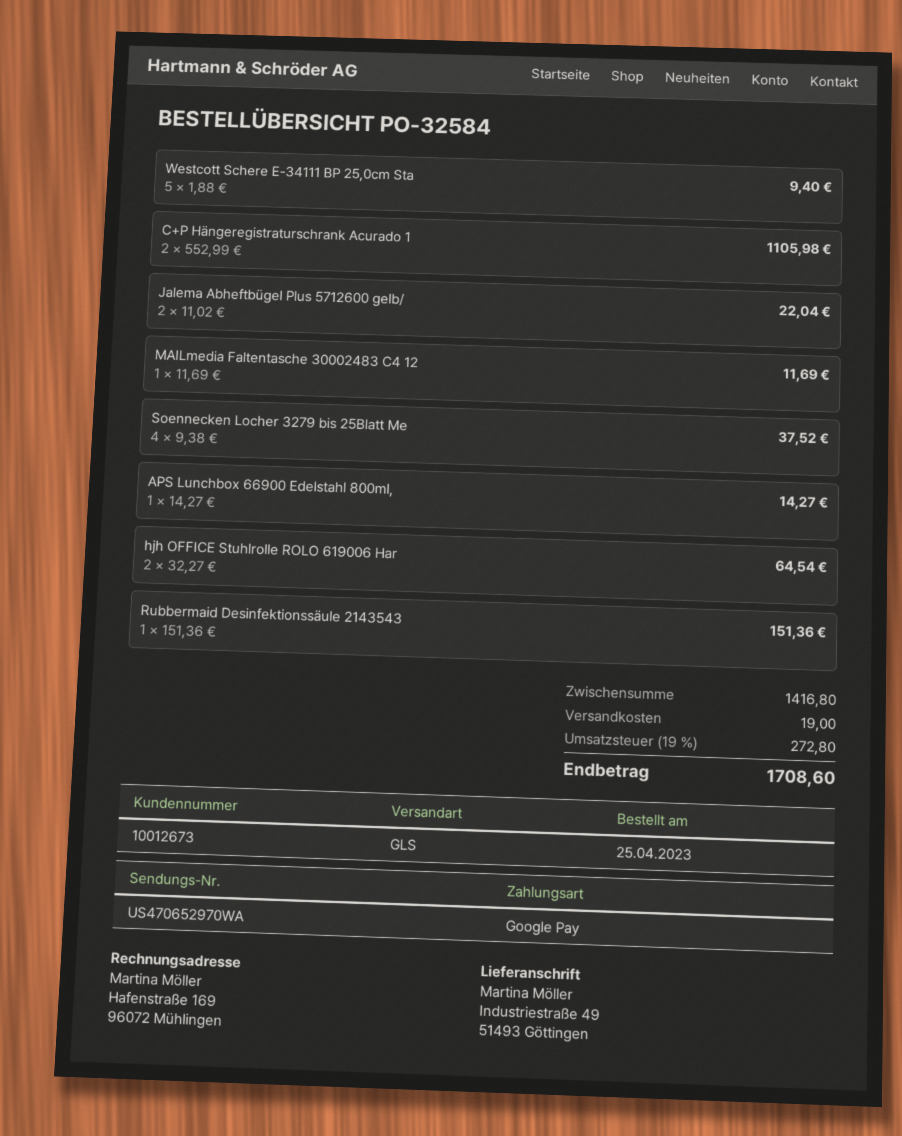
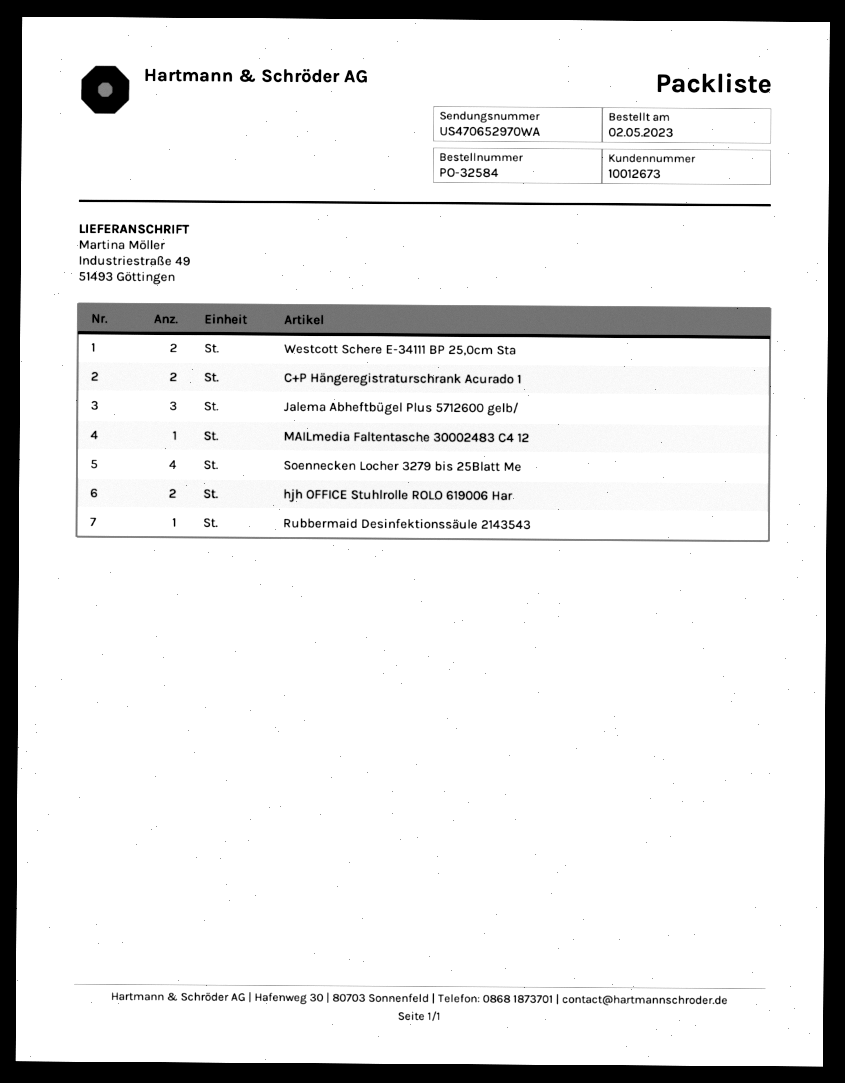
order date: 2023-04-25 -> 2023-05-02
Westcott Schere E-34111 BP 25,0cm Sta: 5 -> 2
Jalema Abheftbügel Plus 5712600 gelb/: 2 -> 3
APS Lunchbox 66900 Edelstahl 800ml,: 1 -> none

